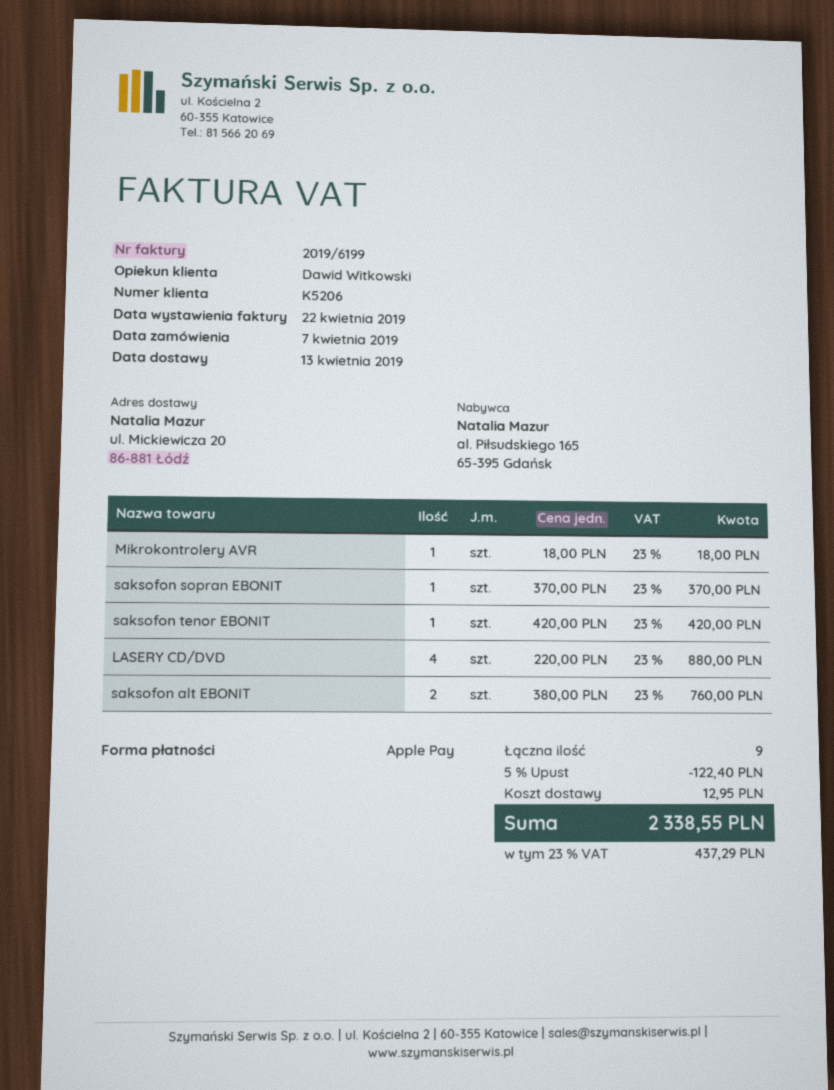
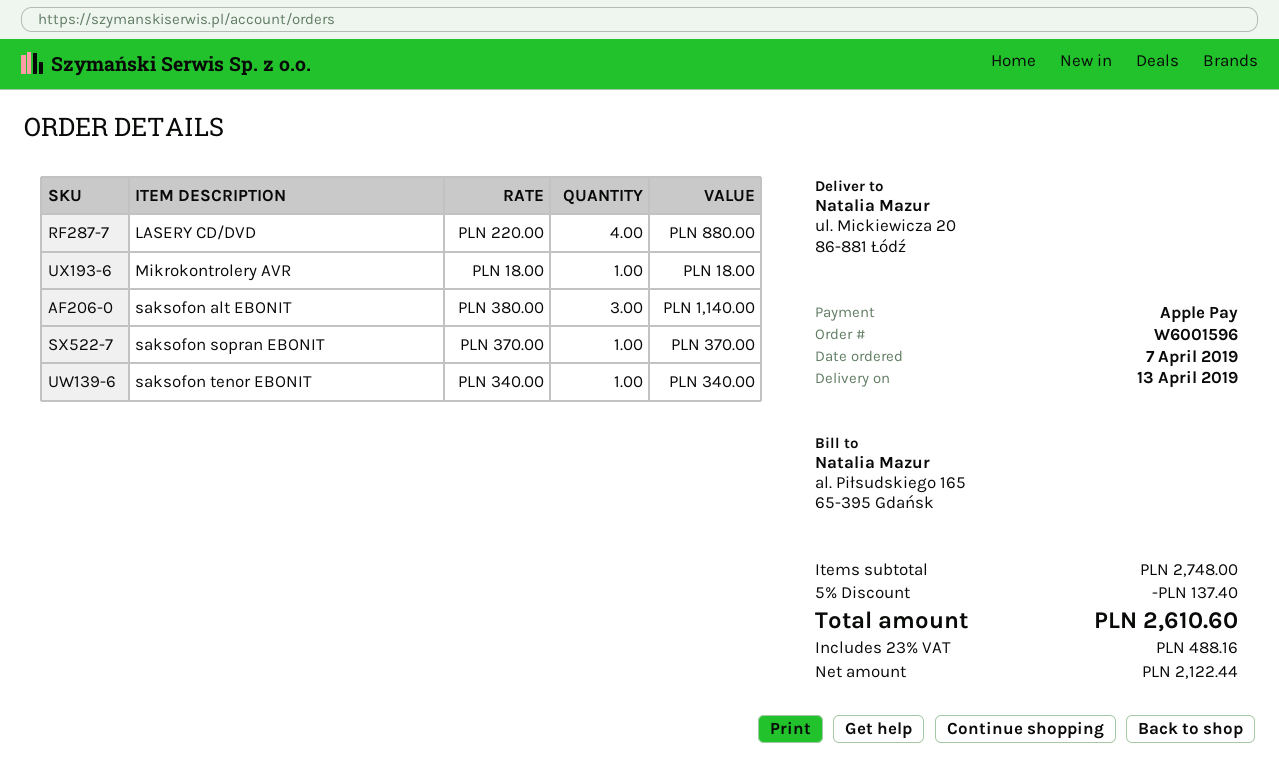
saksofon tenor EBONIT: 1 x 420.00 = 420.00 -> 1 x 340.00 = 340.00
saksofon alt EBONIT: 2 x 380.00 = 760.00 -> 3 x 380.00 = 1140.00
discount: 5% = 122.40 -> 5% = 137.40
shipping: 12.95 -> none
tax: 23% = 437.29 -> 23% = 488.16
total: 2338.55 -> 2610.60

